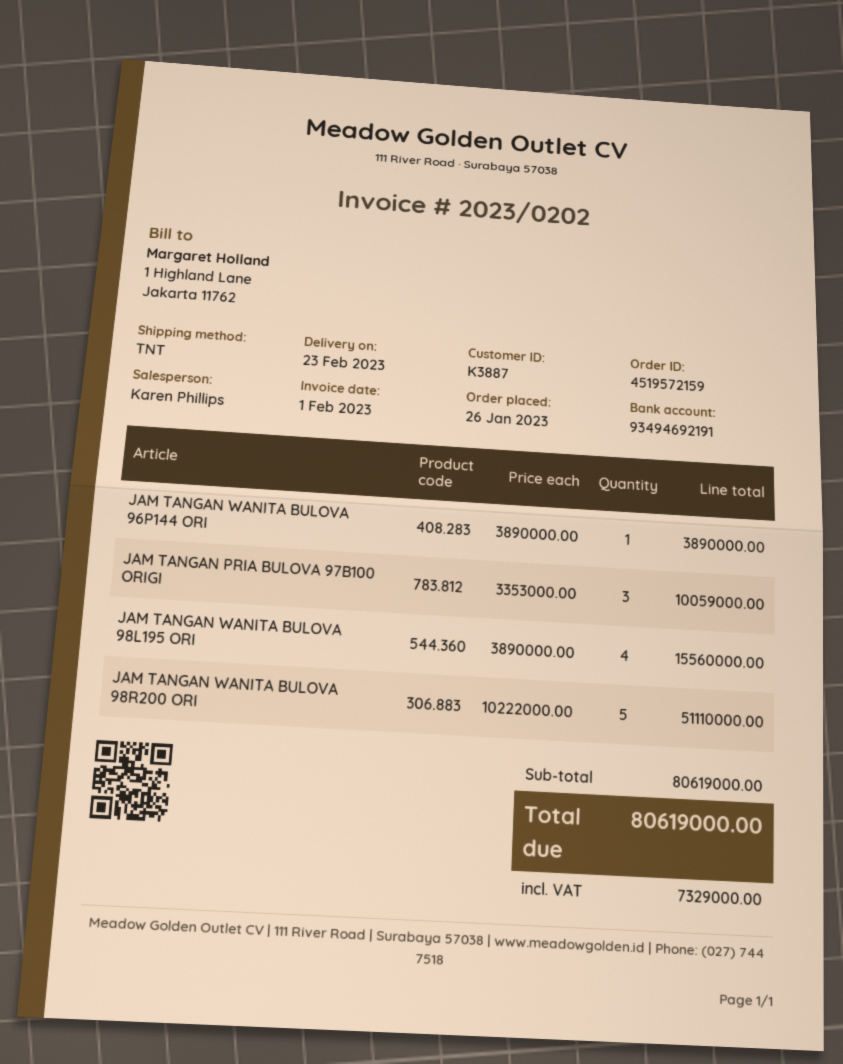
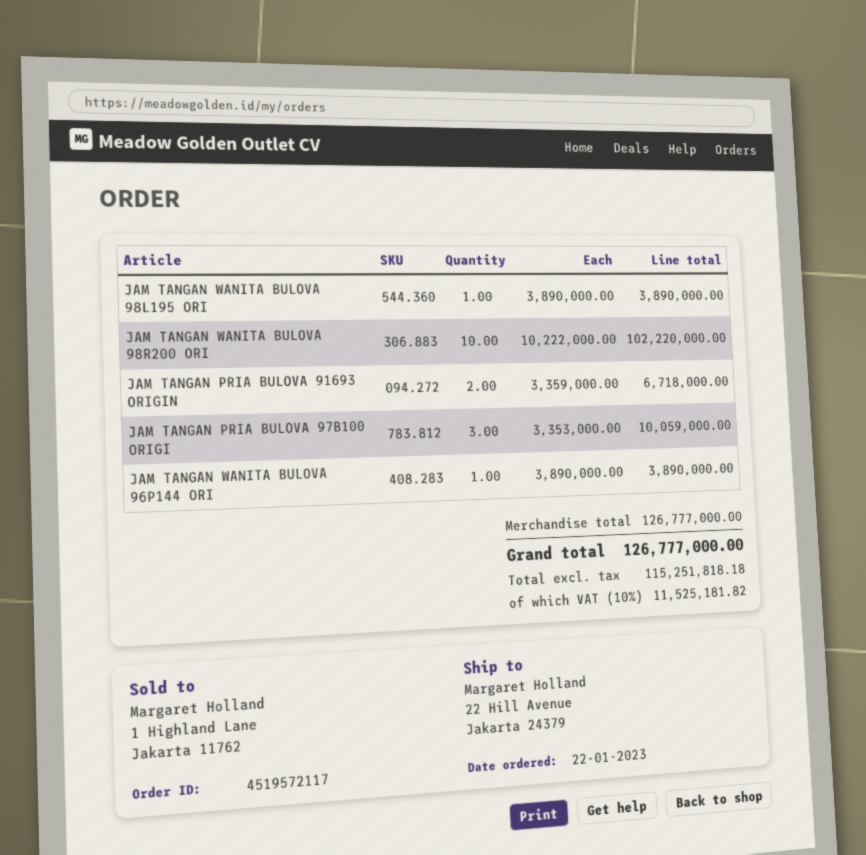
order number: 4519572159 -> 4519572117
order date: 2023-01-26 -> 2023-01-22
JAM TANGAN WANITA BULOVA 98L195 ORI: 4 x 3890000.00 = 15560000.00 -> 1 x 3890000.00 = 3890000.00
JAM TANGAN WANITA BULOVA 98R200 ORI: 5 x 10222000.00 = 51110000.00 -> 10 x 10222000.00 = 102220000.00
JAM TANGAN PRIA BULOVA 91693 ORIGIN: none -> 2 x 3359000.00 = 6718000.00
subtotal: 80619000.00 -> 126777000.00
tax: 7329000.00 -> 11525181.82
total: 80619000.00 -> 126777000.00

